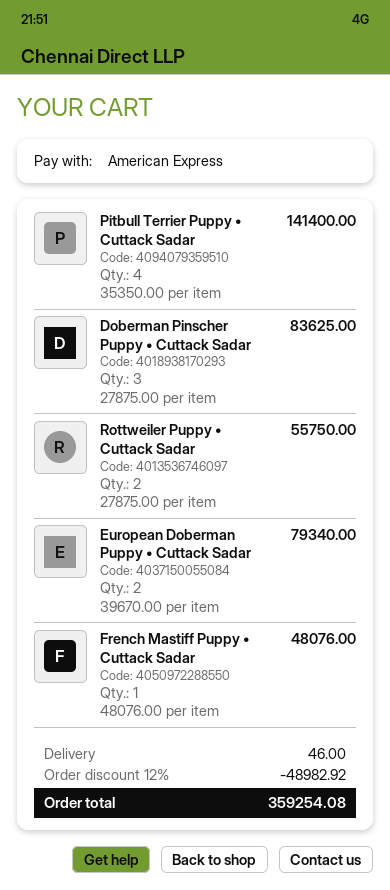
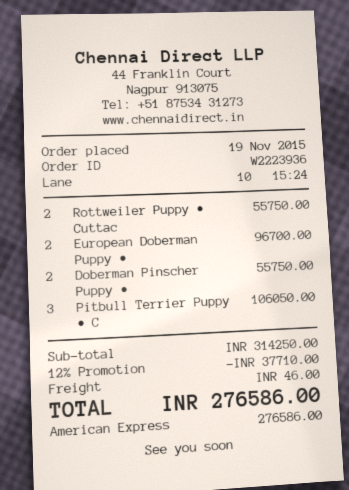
Pitbull Terrier Puppy • Cuttack Sadar: 4 for 141400.00 -> 3 for 106050.00
Doberman Pinscher Puppy • Cuttack Sadar: 3 for 83625.00 -> 2 for 55750.00
European Doberman Puppy • Cuttack Sadar: 2 for 79340.00 -> 2 for 96700.00
French Mastiff Puppy • Cuttack Sadar: 1 for 48076.00 -> none
discount: 12% = 48982.92 -> 12% = 37710.00
total: 359254.08 -> 276586.00

